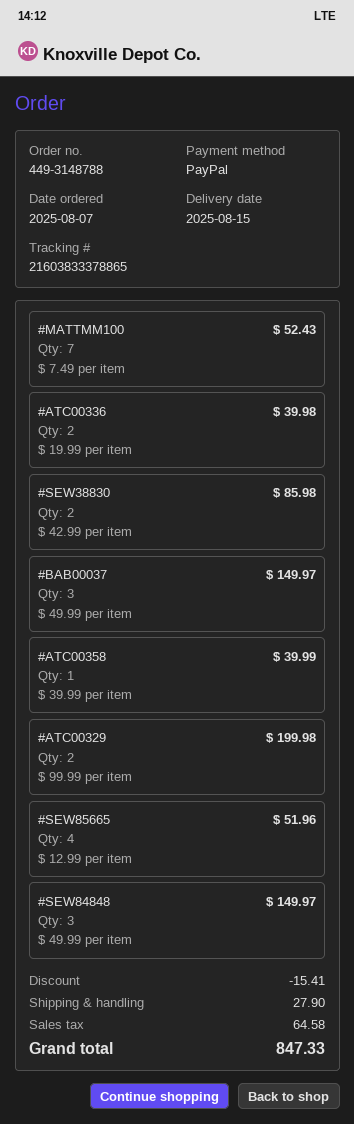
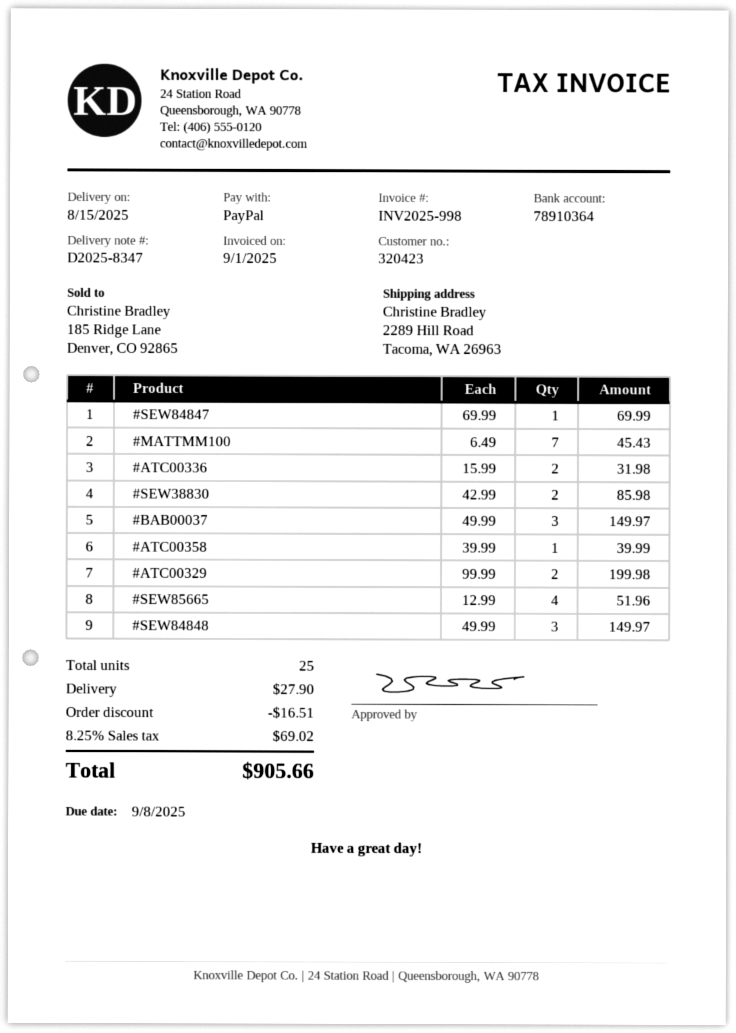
#MATTMM100: 7 x 7.49 = 52.43 -> 7 x 6.49 = 45.43
#ATC00336: 2 x 19.99 = 39.98 -> 2 x 15.99 = 31.98
#SEW84847: none -> 1 x 69.99 = 69.99
discount: 15.41 -> 16.51
tax: 64.58 -> 69.02
total: 847.33 -> 905.66

